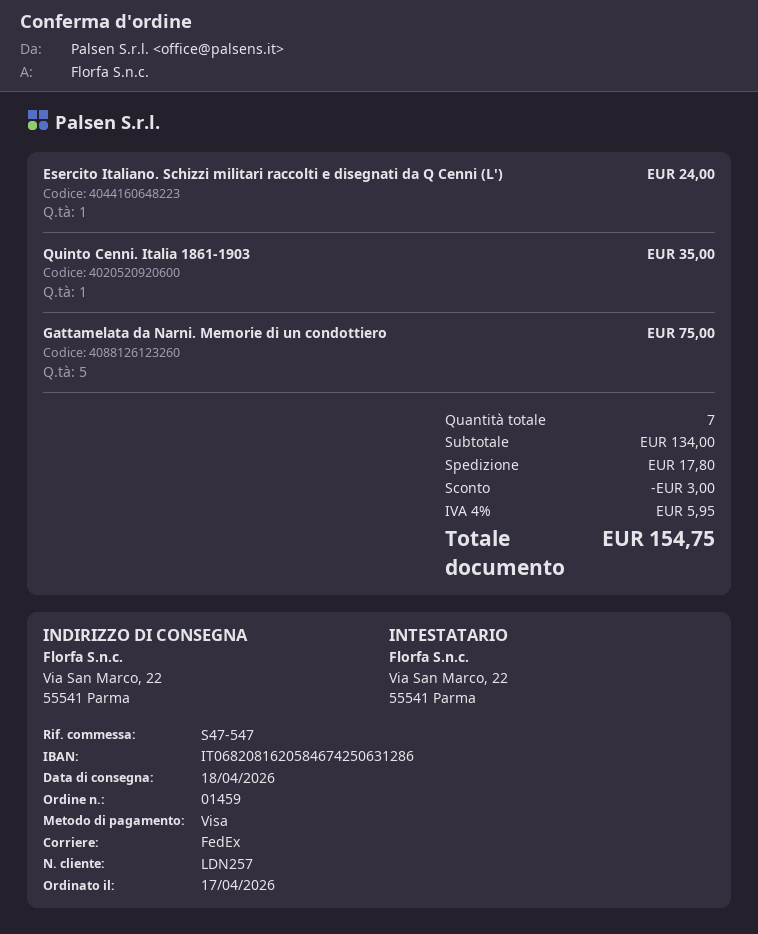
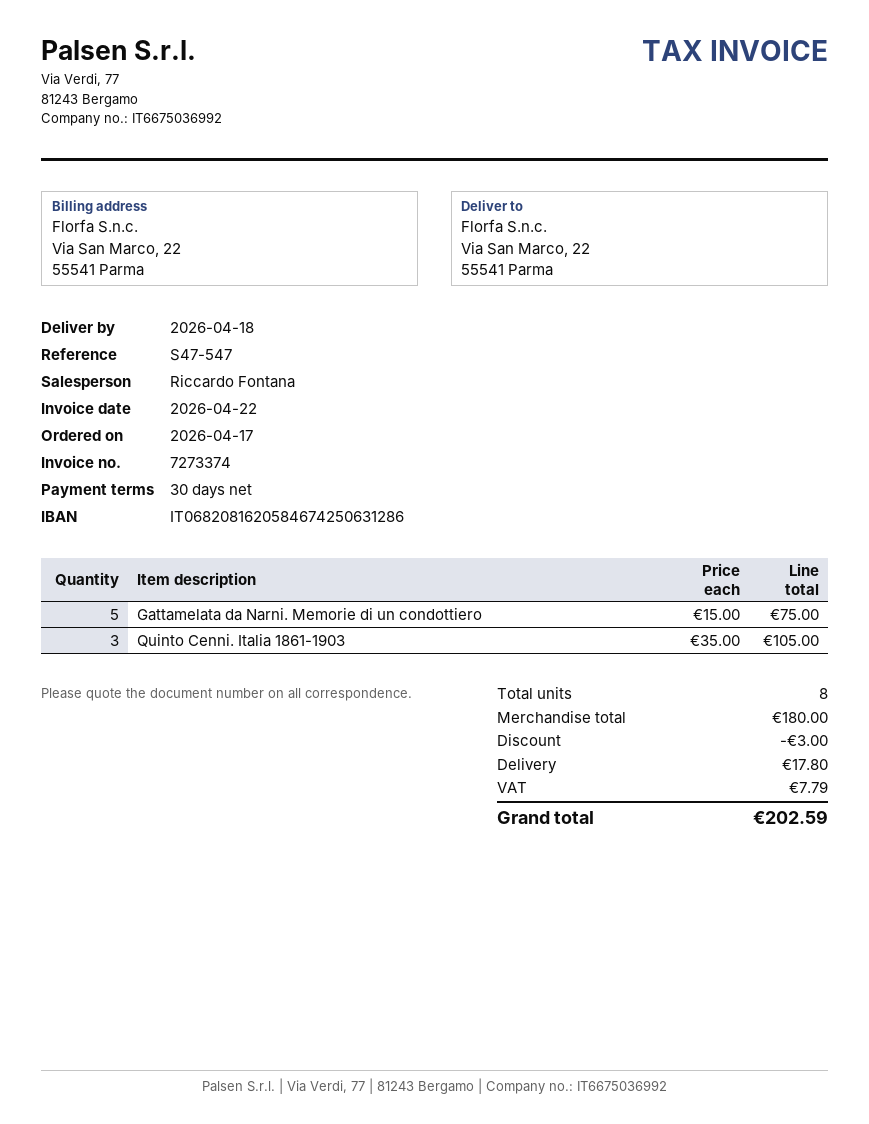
Esercito Italiano. Schizzi militari raccolti e disegnati da Q Cenni (L'): 1 for 24.00 -> none
Quinto Cenni. Italia 1861-1903: 1 for 35.00 -> 3 for 105.00
total quantity: 7 -> 8
subtotal: 134.00 -> 180.00
tax: 5.95 -> 7.79
total: 154.75 -> 202.59

